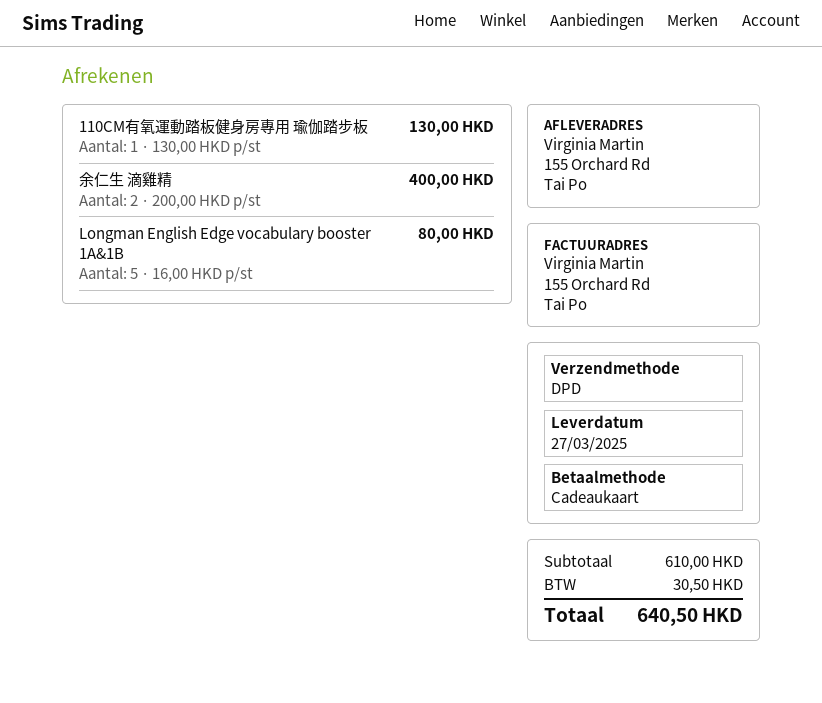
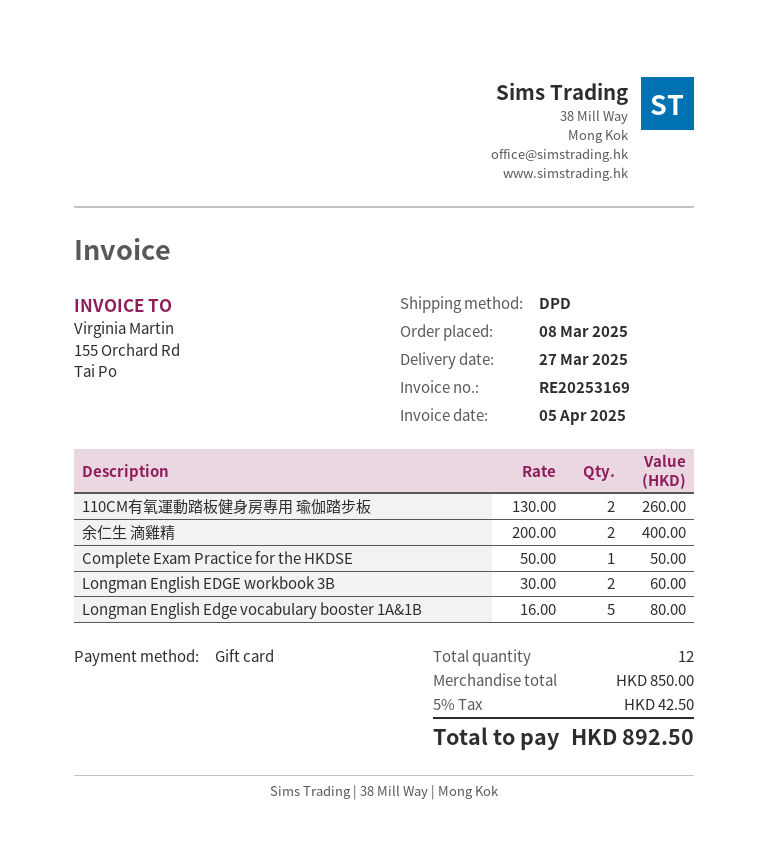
110CM有氧運動踏板健身房專用 瑜伽踏步板: 1 x 130.00 = 130.00 -> 2 x 130.00 = 260.00
Complete Exam Practice for the HKDSE: none -> 1 x 50.00 = 50.00
Longman English EDGE workbook 3B: none -> 2 x 30.00 = 60.00
subtotal: 610.00 -> 850.00
tax: 30.50 -> 42.50
total: 640.50 -> 892.50

